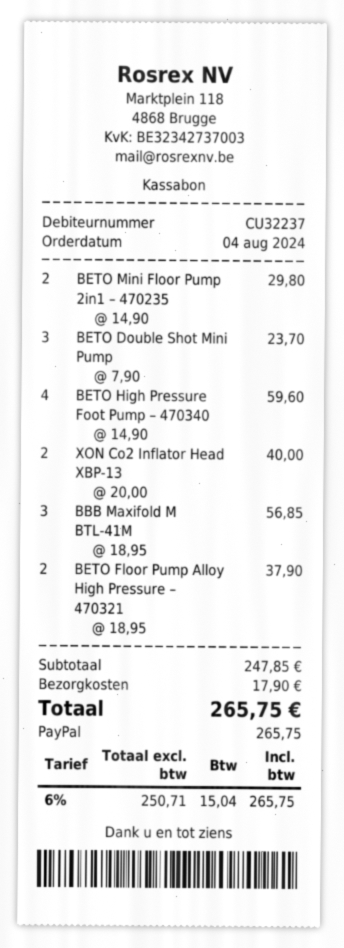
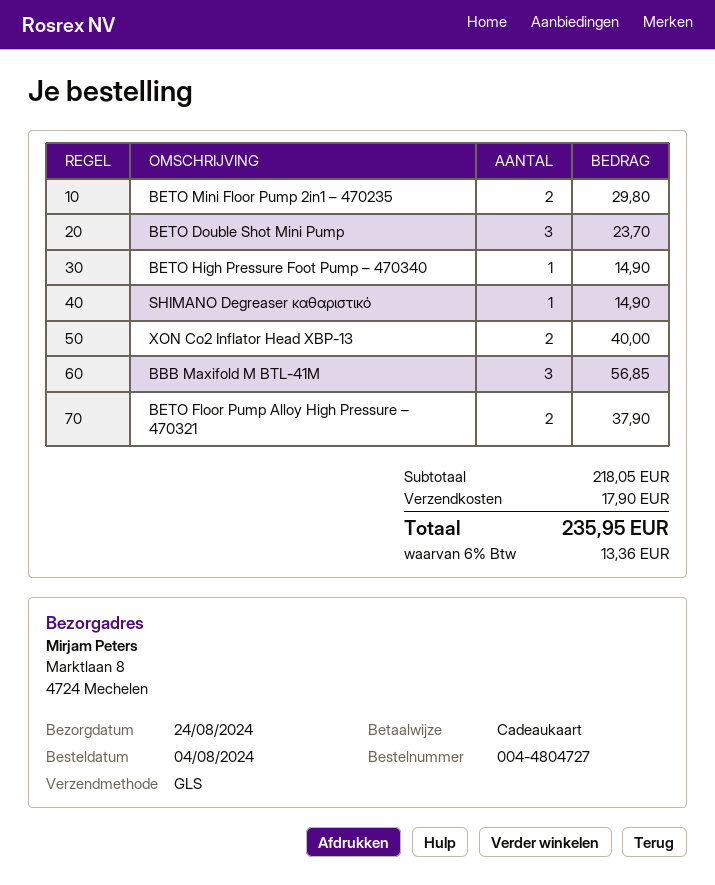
payment method: PayPal -> gift card
BETO High Pressure Foot Pump – 470340: 4 for 59.60 -> 1 for 14.90
SHIMANO Degreaser καθαριστικό: none -> 1 for 14.90
subtotal: 247.85 -> 218.05
tax: 6% = 15.04 -> 6% = 13.36
total: 265.75 -> 235.95

